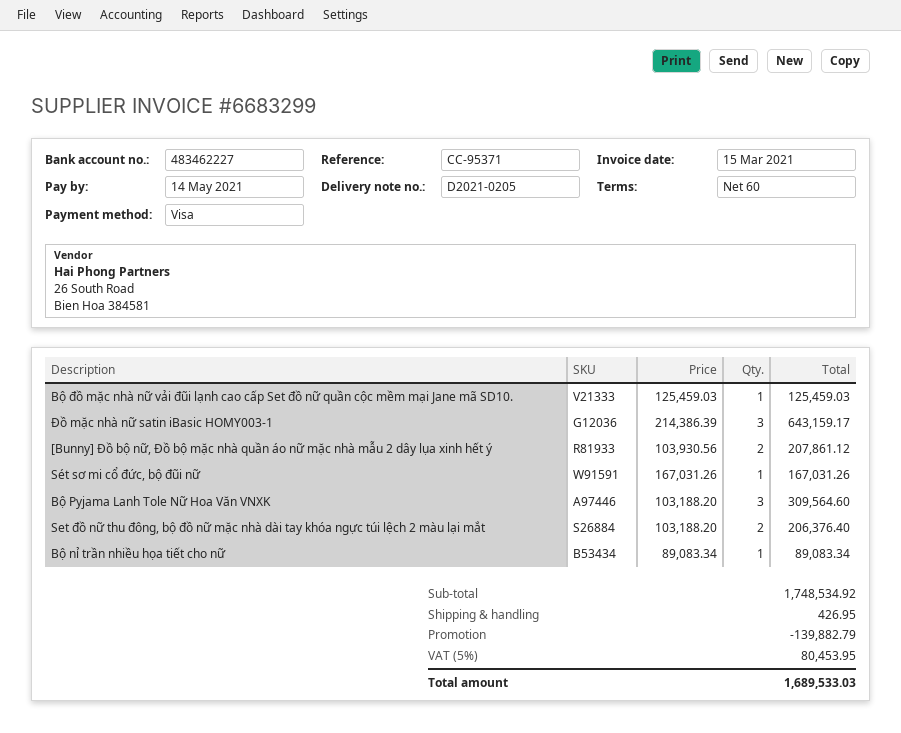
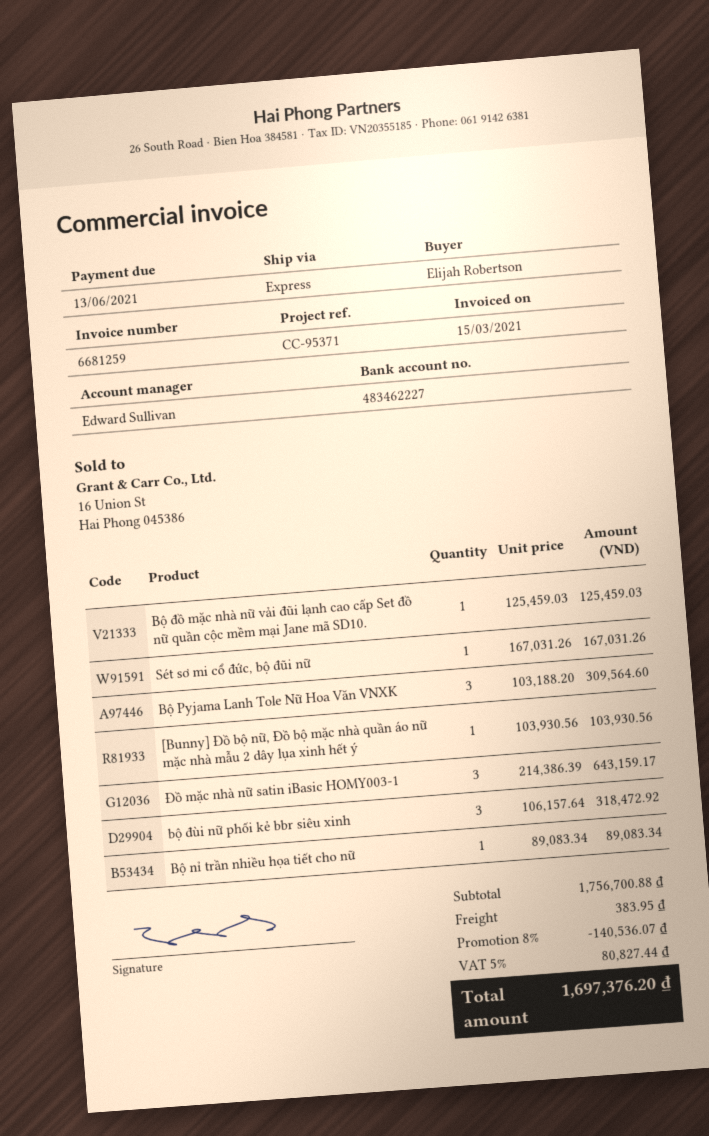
invoice number: 6683299 -> 6681259
due date: 2021-05-14 -> 2021-06-13
[Bunny] Đồ bộ nữ, Đồ bộ mặc nhà quần áo nữ mặc nhà mẫu 2 dây lụa xinh hết ý: 2 x 103930.56 = 207861.12 -> 1 x 103930.56 = 103930.56
Set đồ nữ thu đông, bộ đồ nữ mặc nhà dài tay khóa ngực túi lệch 2 màu lại mắt: 2 x 103188.20 = 206376.40 -> none
bộ đùi nữ phối kẻ bbr siêu xinh: none -> 3 x 106157.64 = 318472.92
subtotal: 1748534.92 -> 1756700.88
discount: 139882.79 -> 140536.07
shipping: 426.95 -> 383.95
tax: 5% = 80453.95 -> 5% = 80827.44
total: 1689533.03 -> 1697376.20

